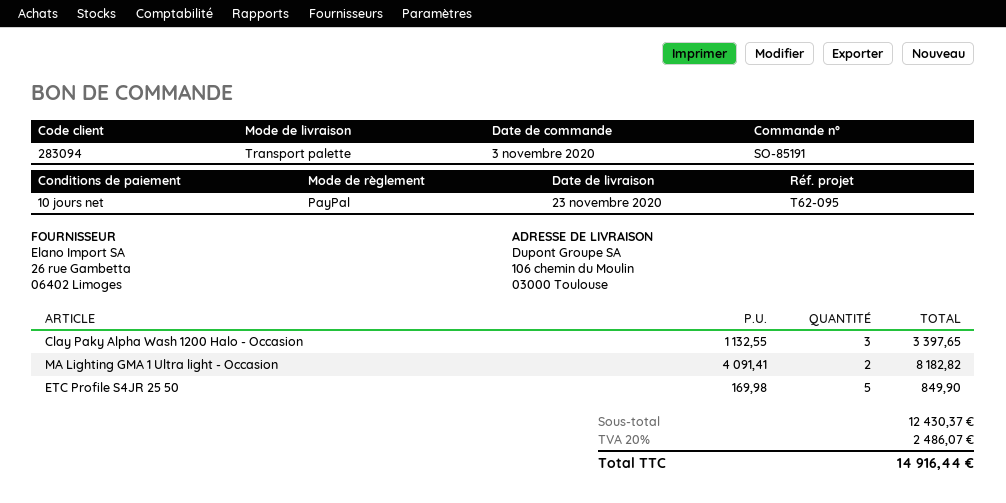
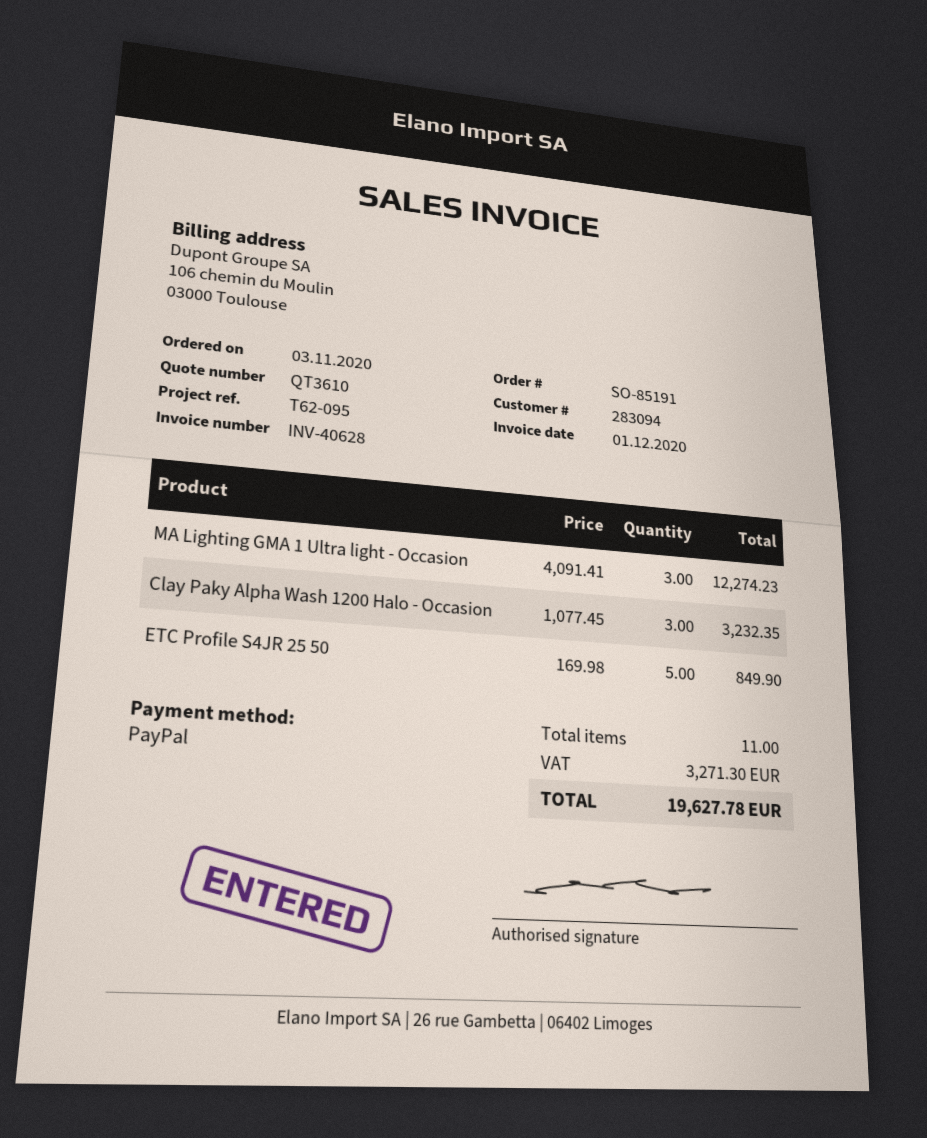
Clay Paky Alpha Wash 1200 Halo - Occasion: 3 x 1132.55 = 3397.65 -> 3 x 1077.45 = 3232.35
MA Lighting GMA 1 Ultra light - Occasion: 2 x 4091.41 = 8182.82 -> 3 x 4091.41 = 12274.23
tax: 2486.07 -> 3271.30
total: 14916.44 -> 19627.78

